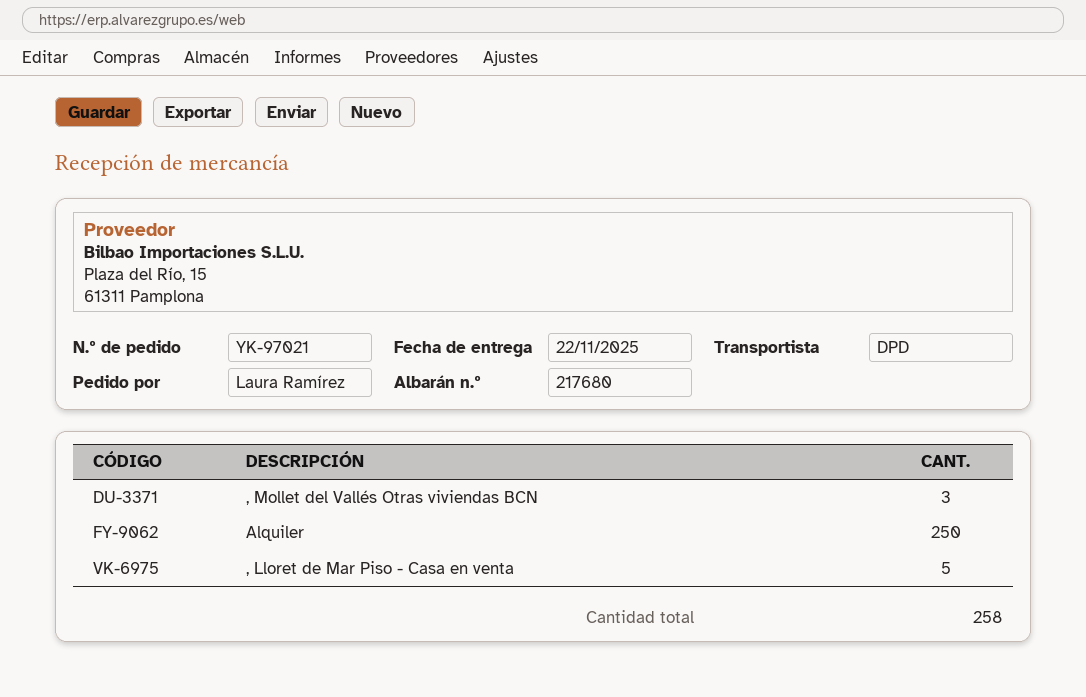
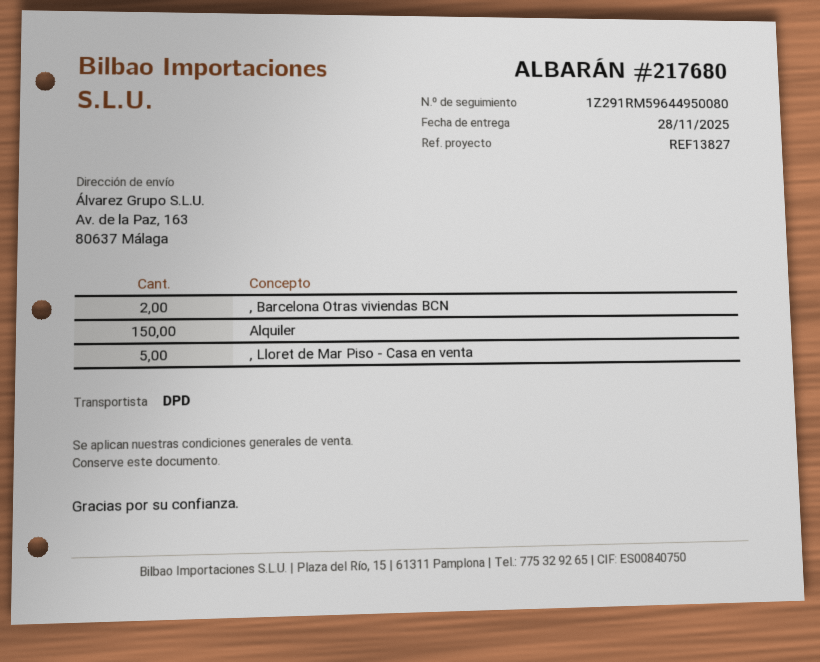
delivery date: 2025-11-22 -> 2025-11-28
, Mollet del Vallés Otras viviendas BCN: 3 -> none
Alquiler: 250 -> 150
, Barcelona Otras viviendas BCN: none -> 2

